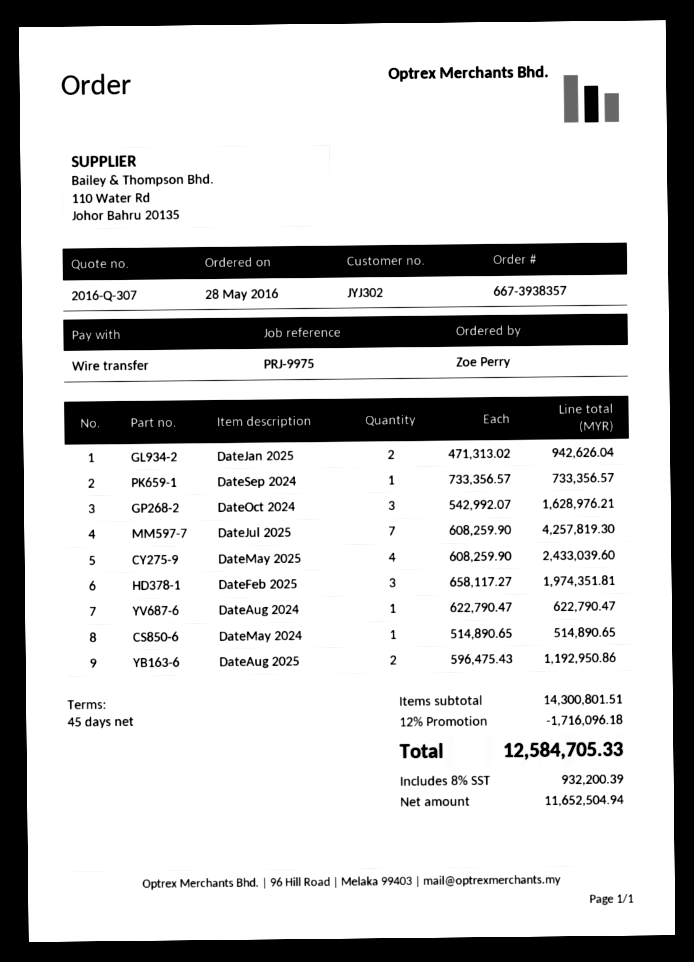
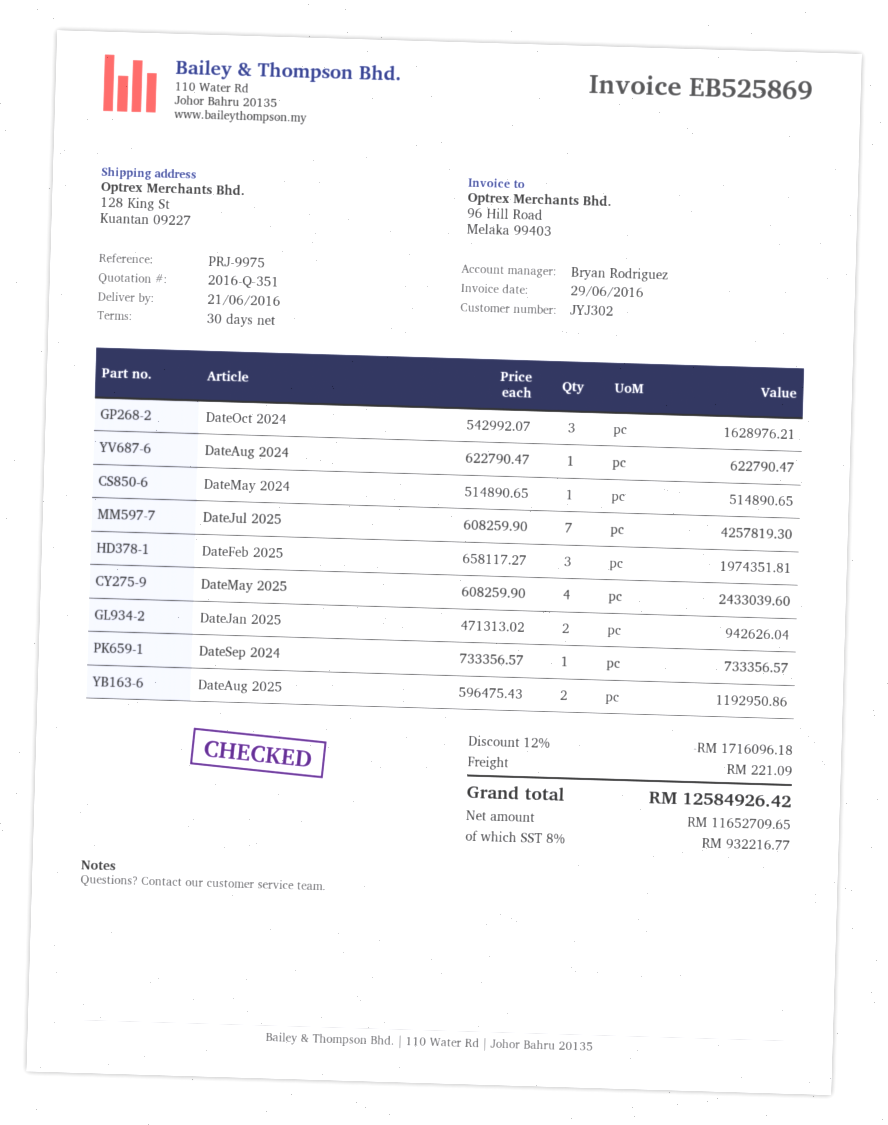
quote number: 2016-Q-307 -> 2016-Q-351
payment terms: 45 days -> 30 days
shipping: none -> 221.09
net: 11652504.94 -> 11652709.65
tax: 8% = 932200.39 -> 8% = 932216.77
total: 12584705.33 -> 12584926.42

